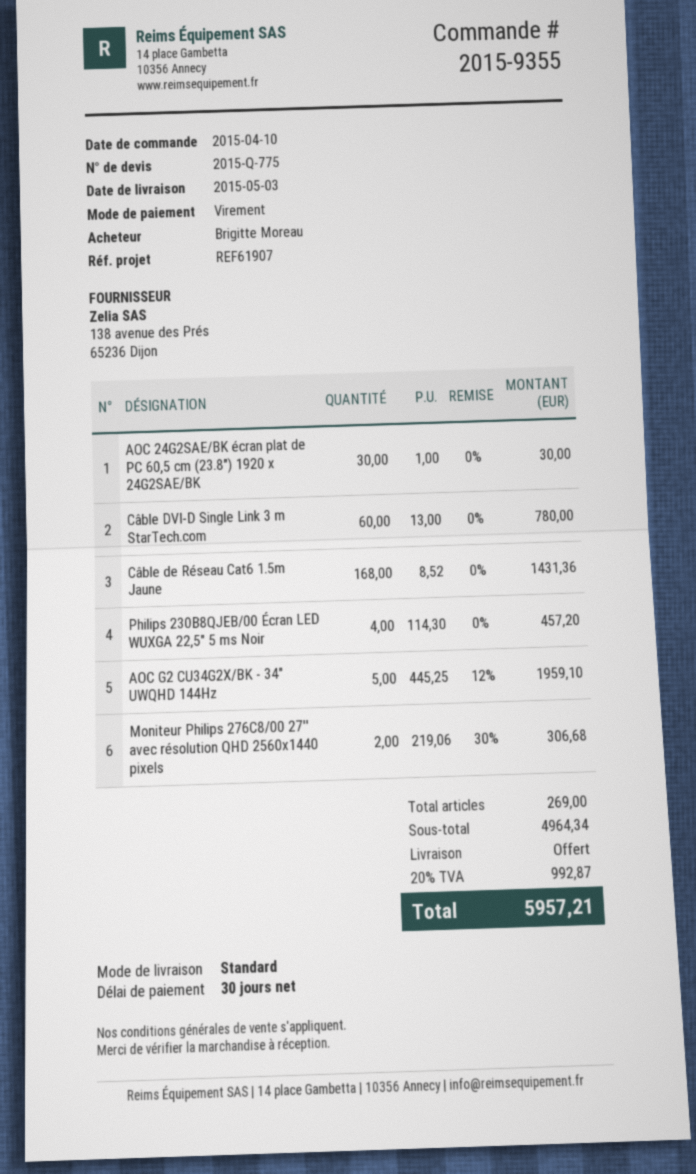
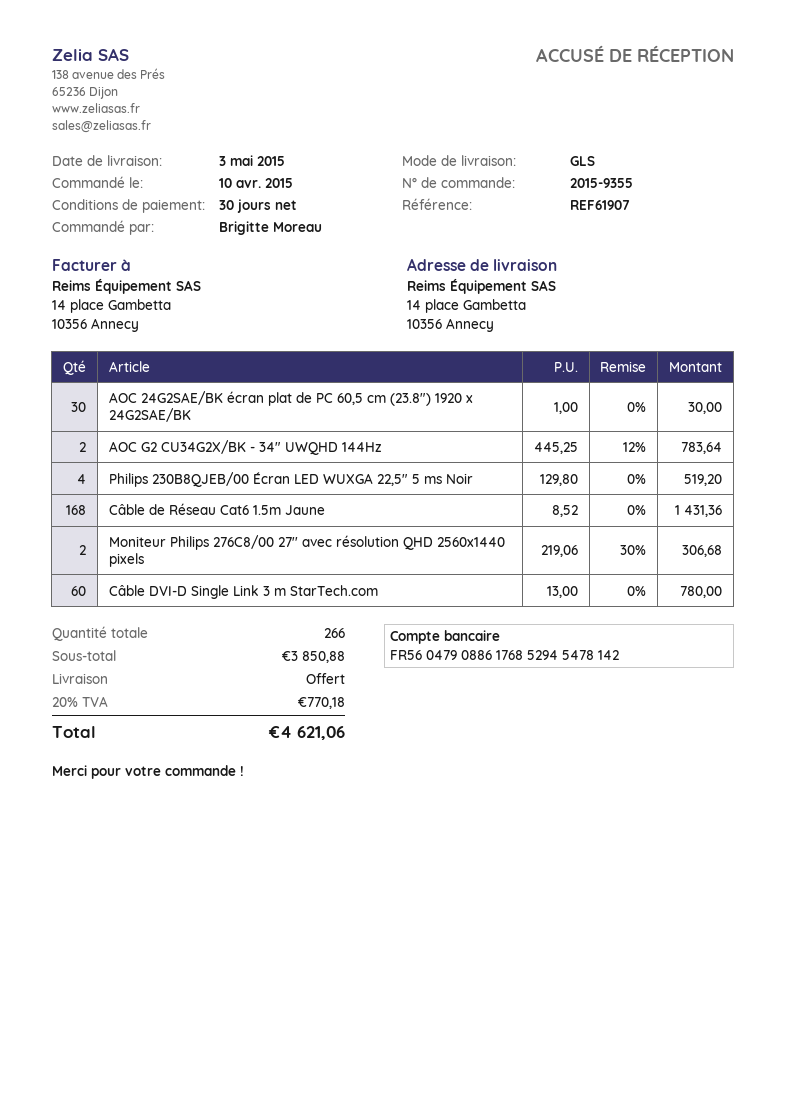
shipping method: standard -> GLS
Philips 230B8QJEB/00 Écran LED WUXGA 22,5" 5 ms Noir: 4 x 114.30 = 457.20 -> 4 x 129.80 = 519.20
AOC G2 CU34G2X/BK - 34" UWQHD 144Hz: 5 x 445.25 - 12% = 1959.10 -> 2 x 445.25 - 12% = 783.64
total quantity: 269 -> 266
subtotal: 4964.34 -> 3850.88
tax: 20% = 992.87 -> 20% = 770.18
total: 5957.21 -> 4621.06

